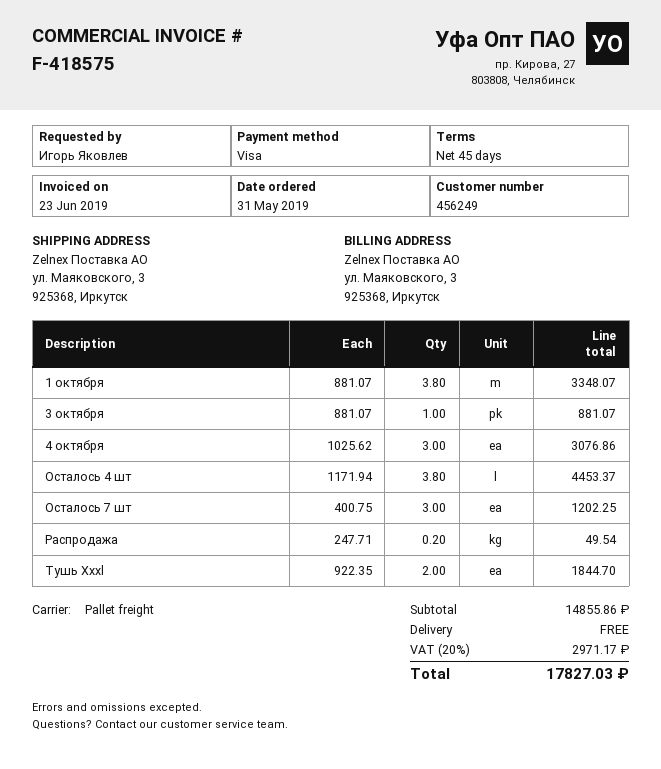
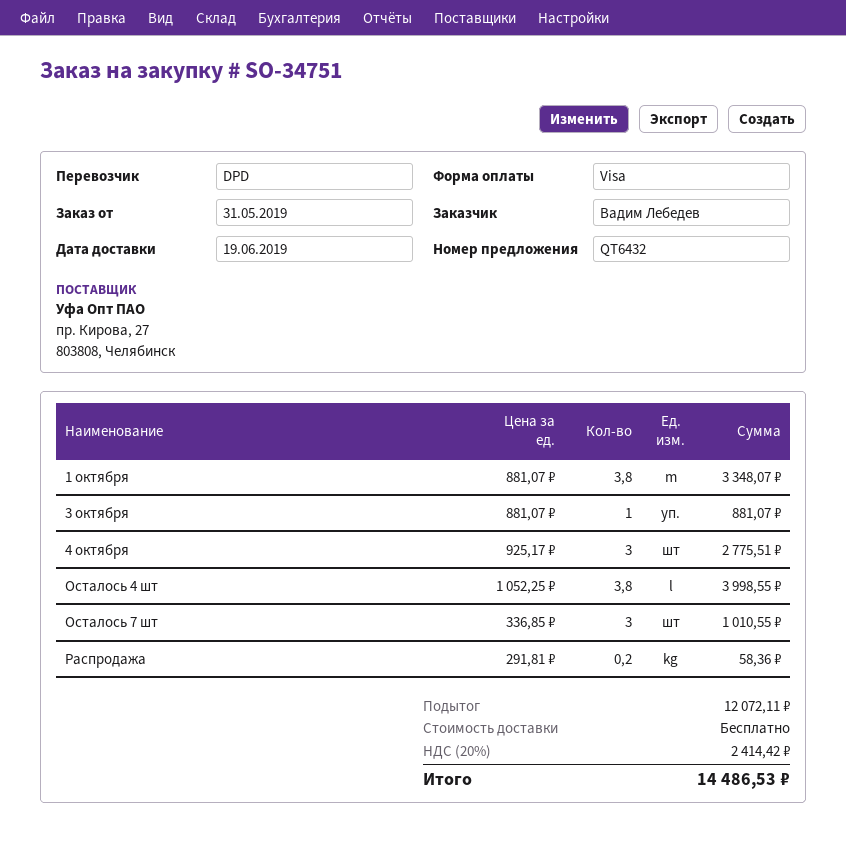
ordered by: Игорь Яковлев -> Вадим Лебедев
shipping method: pallet freight -> DPD
4 октября: 3 x 1025.62 = 3076.86 -> 3 x 925.17 = 2775.51
Осталось 4 шт: 3.8 x 1171.94 = 4453.37 -> 3.8 x 1052.25 = 3998.55
Осталось 7 шт: 3 x 400.75 = 1202.25 -> 3 x 336.85 = 1010.55
Распродажа: 0.2 x 247.71 = 49.54 -> 0.2 x 291.81 = 58.36
Тушь Xxxl: 2 x 922.35 = 1844.70 -> none
subtotal: 14855.86 -> 12072.11
tax: 20% = 2971.17 -> 20% = 2414.42
total: 17827.03 -> 14486.53

